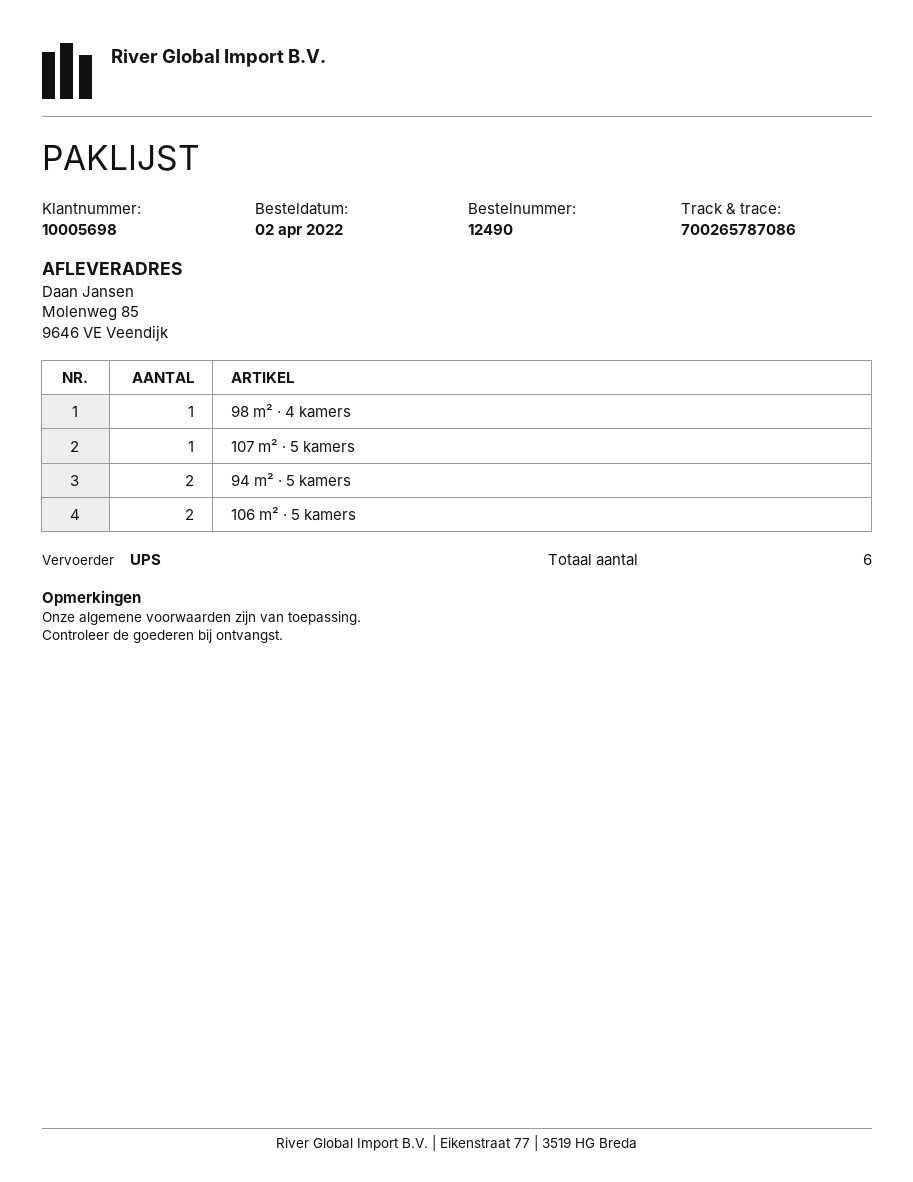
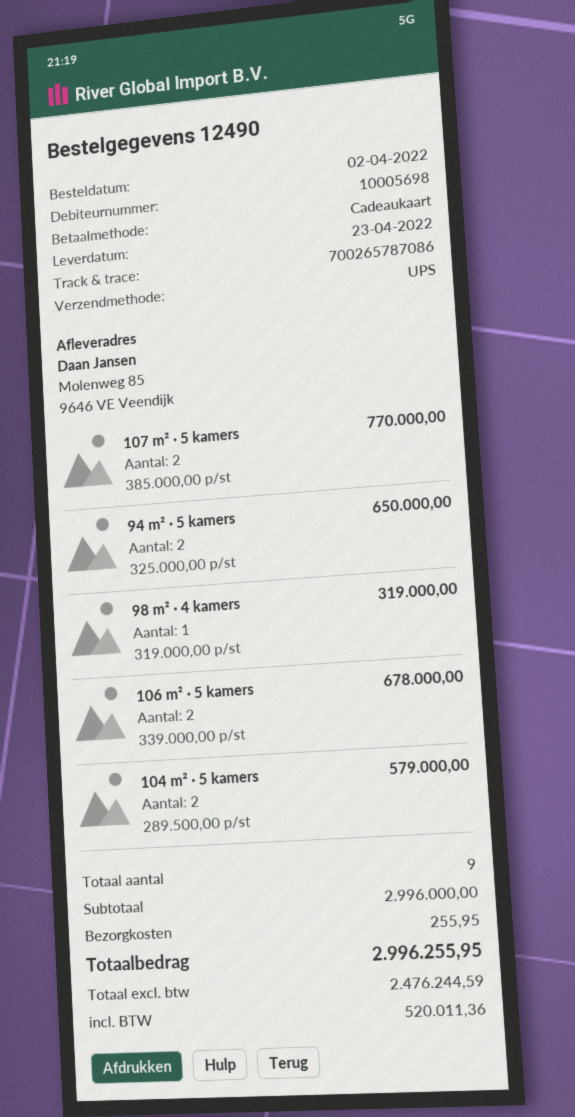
107 m² · 5 kamers: 1 -> 2
104 m² · 5 kamers: none -> 2
total quantity: 6 -> 9

